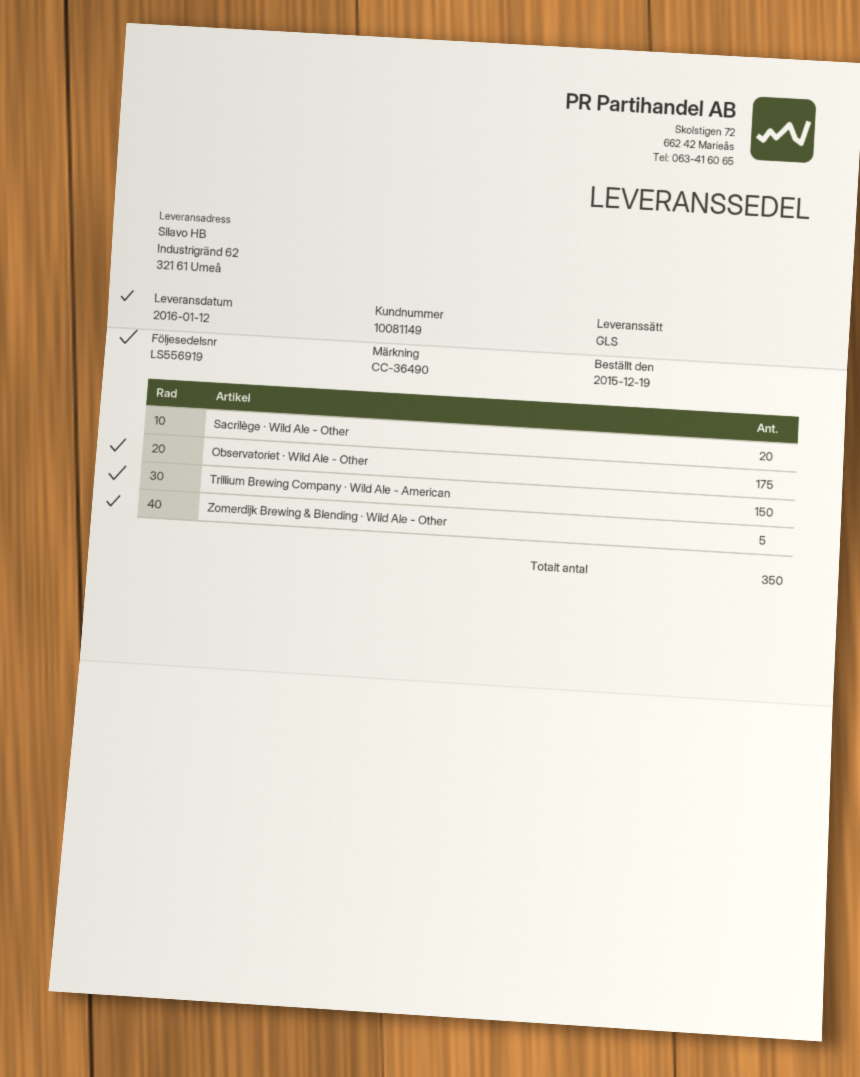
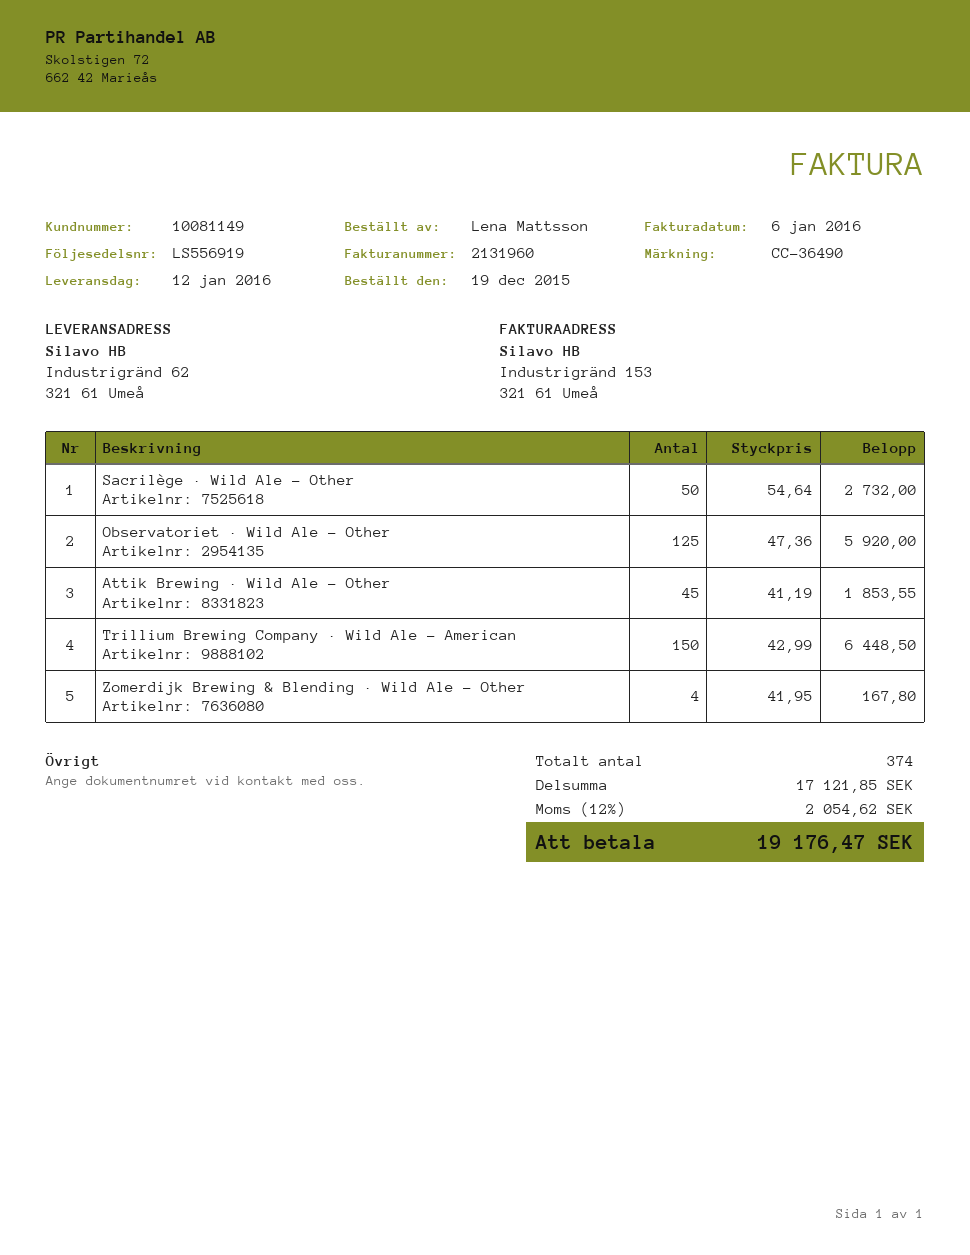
Sacrilège · Wild Ale - Other: 20 -> 50
Observatoriet · Wild Ale - Other: 175 -> 125
Zomerdijk Brewing & Blending · Wild Ale - Other: 5 -> 4
Attik Brewing · Wild Ale - Other: none -> 45
total quantity: 350 -> 374

